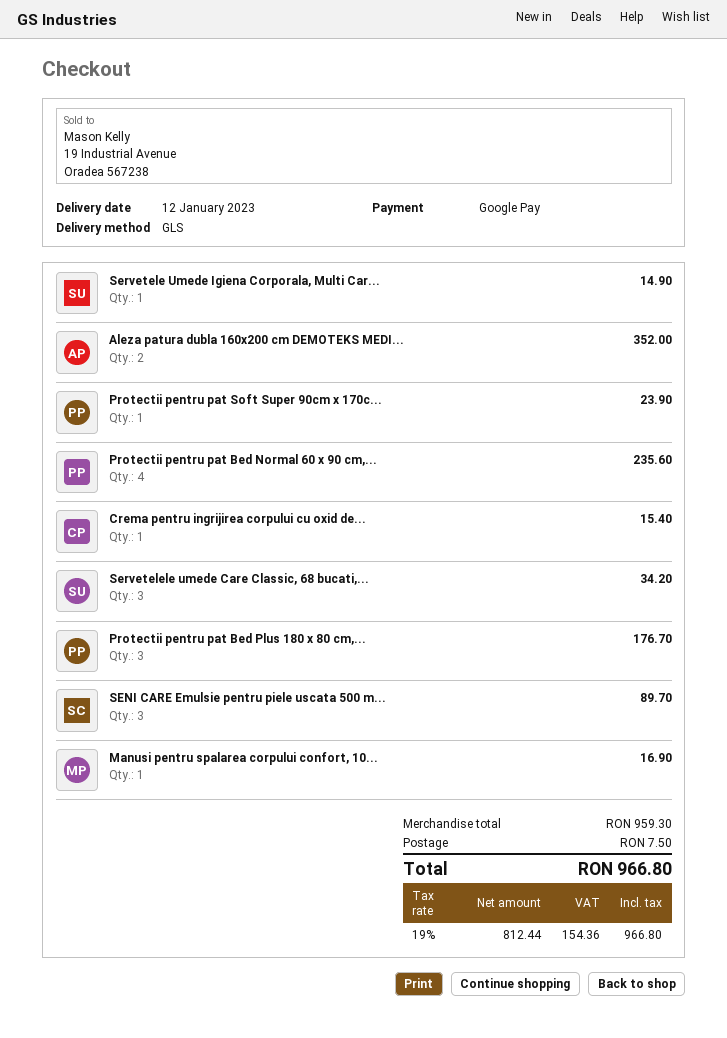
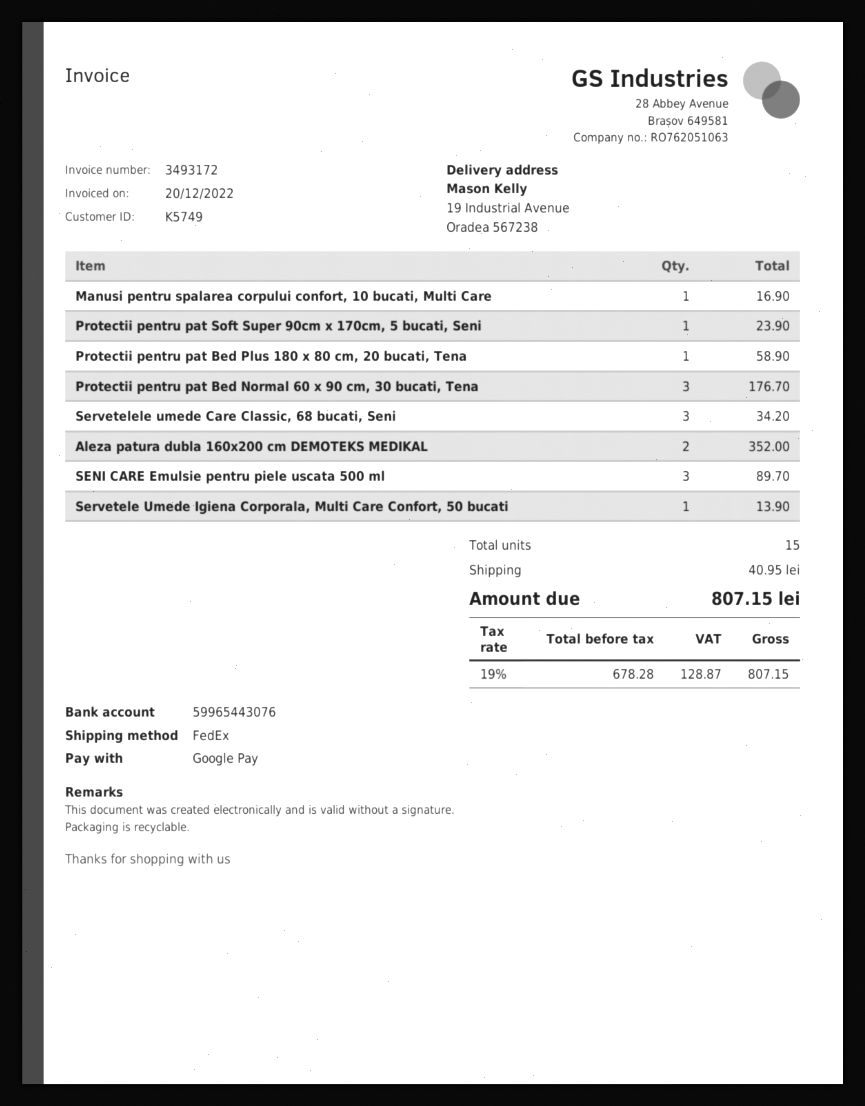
shipping method: GLS -> FedEx
Servetele Umede Igiena Corporala, Multi Car...: 1 for 14.90 -> 1 for 13.90
Protectii pentru pat Bed Normal 60 x 90 cm,...: 4 for 235.60 -> 3 for 176.70
Crema pentru ingrijirea corpului cu oxid de...: 1 for 15.40 -> none
Protectii pentru pat Bed Plus 180 x 80 cm,...: 3 for 176.70 -> 1 for 58.90
shipping: 7.50 -> 40.95
net: 812.44 -> 678.28
tax: 19% = 154.36 -> 19% = 128.87
total: 966.80 -> 807.15

